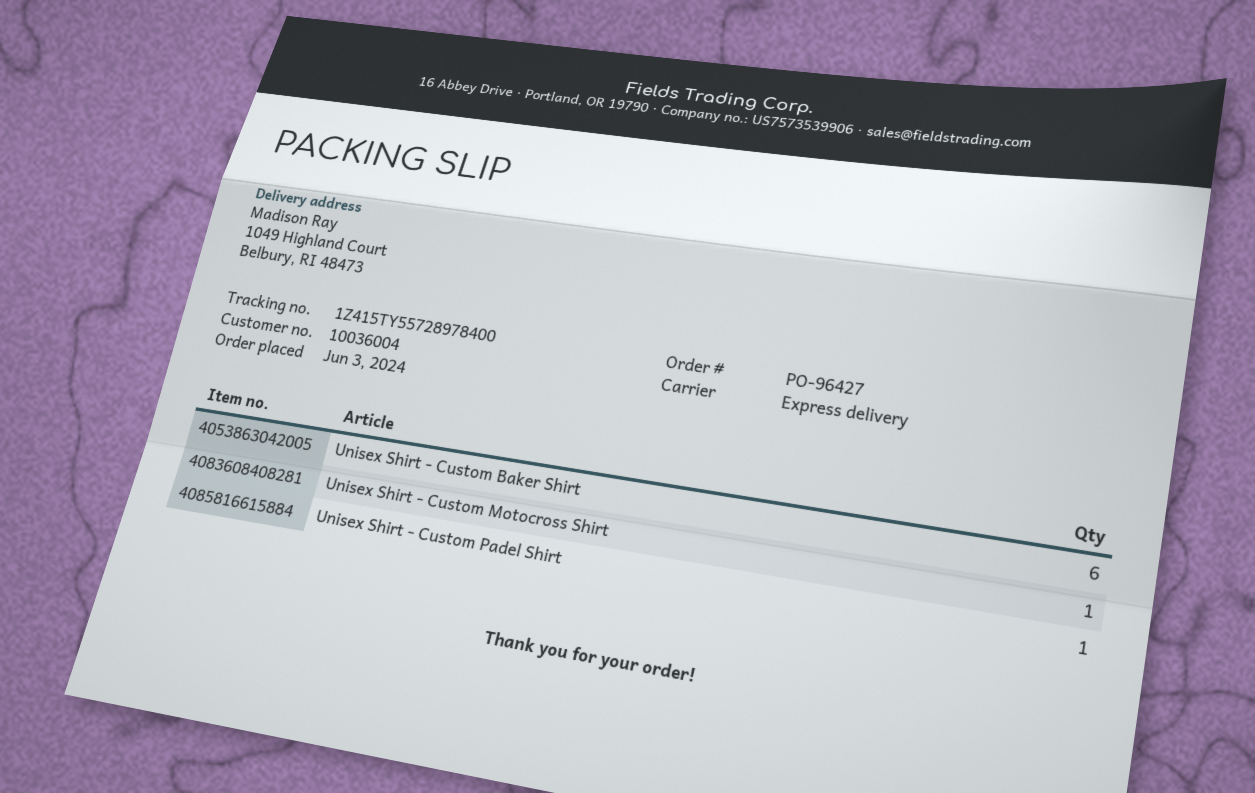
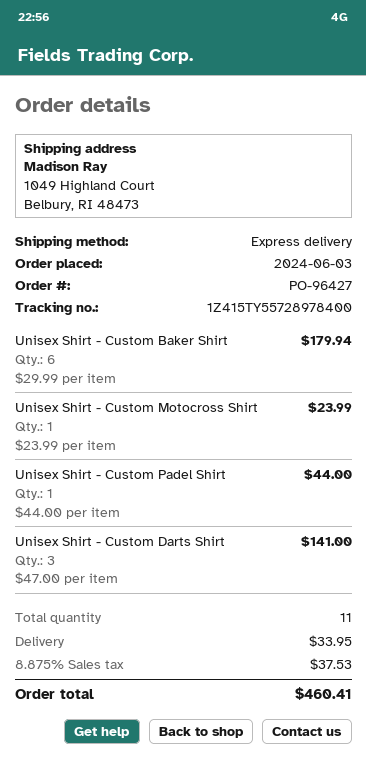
Unisex Shirt - Custom Darts Shirt: none -> 3

